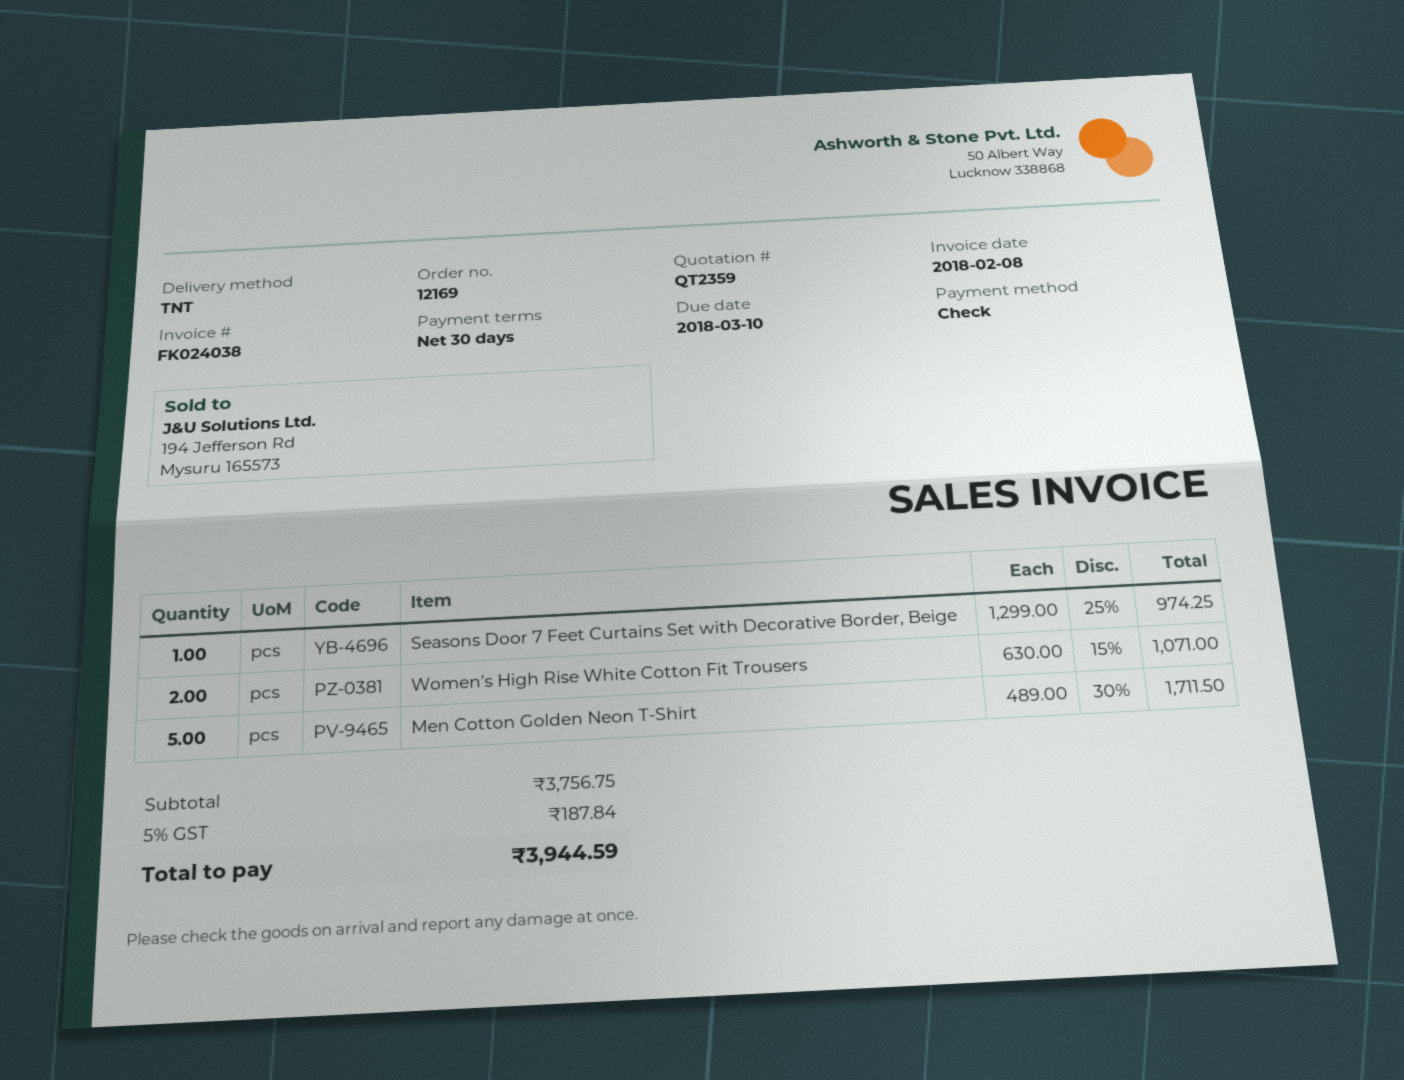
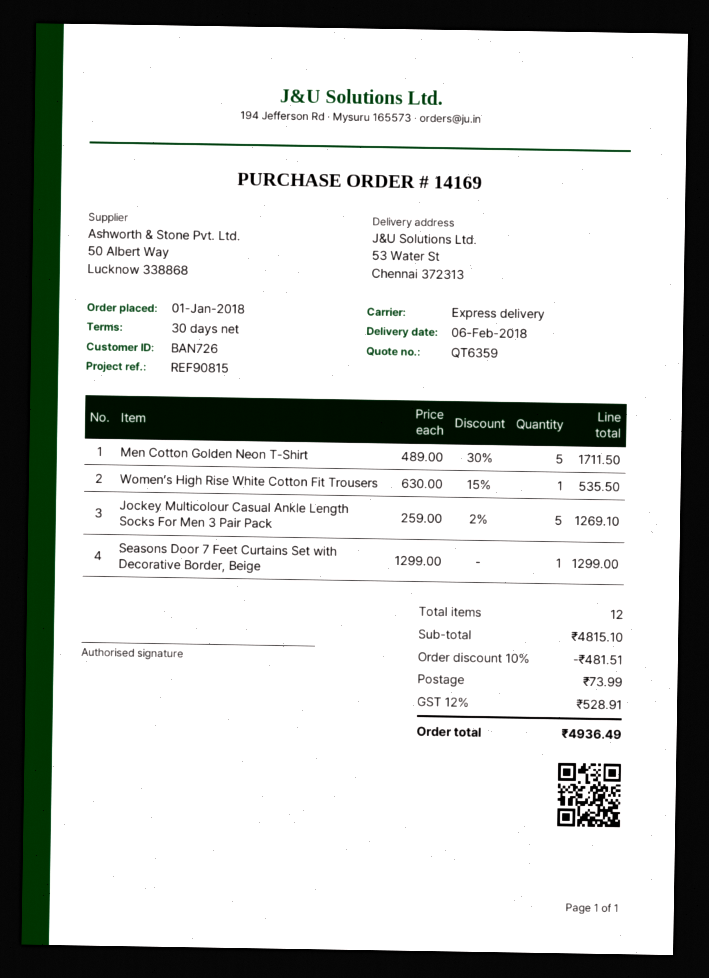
quote number: QT2359 -> QT6359
order number: 12169 -> 14169
shipping method: TNT -> express
Seasons Door 7 Feet Curtains Set with Decorative Border, Beige: 1 x 1299.00 - 25% = 974.25 -> 1 x 1299.00 = 1299.00
Women’s High Rise White Cotton Fit Trousers: 2 x 630.00 - 15% = 1071.00 -> 1 x 630.00 - 15% = 535.50
Jockey Multicolour Casual Ankle Length Socks For Men 3 Pair Pack: none -> 5 x 259.00 - 2% = 1269.10
subtotal: 3756.75 -> 4815.10
discount: none -> 10% = 481.51
shipping: none -> 73.99
tax: 5% = 187.84 -> 12% = 528.91
total: 3944.59 -> 4936.49

